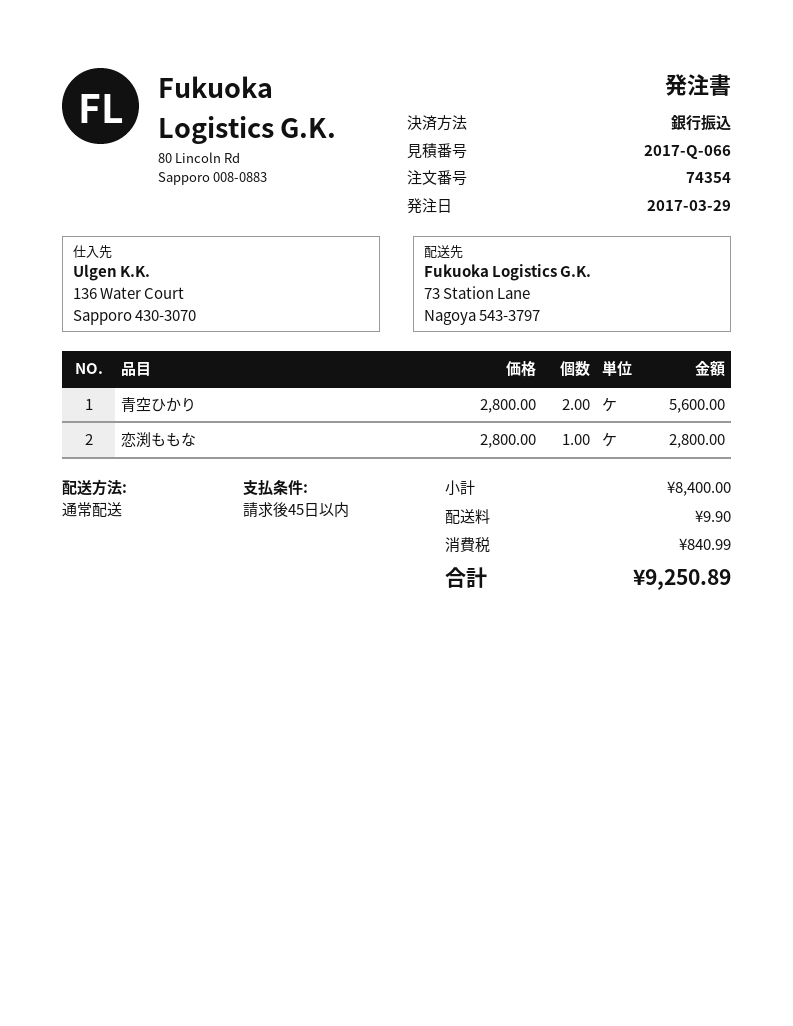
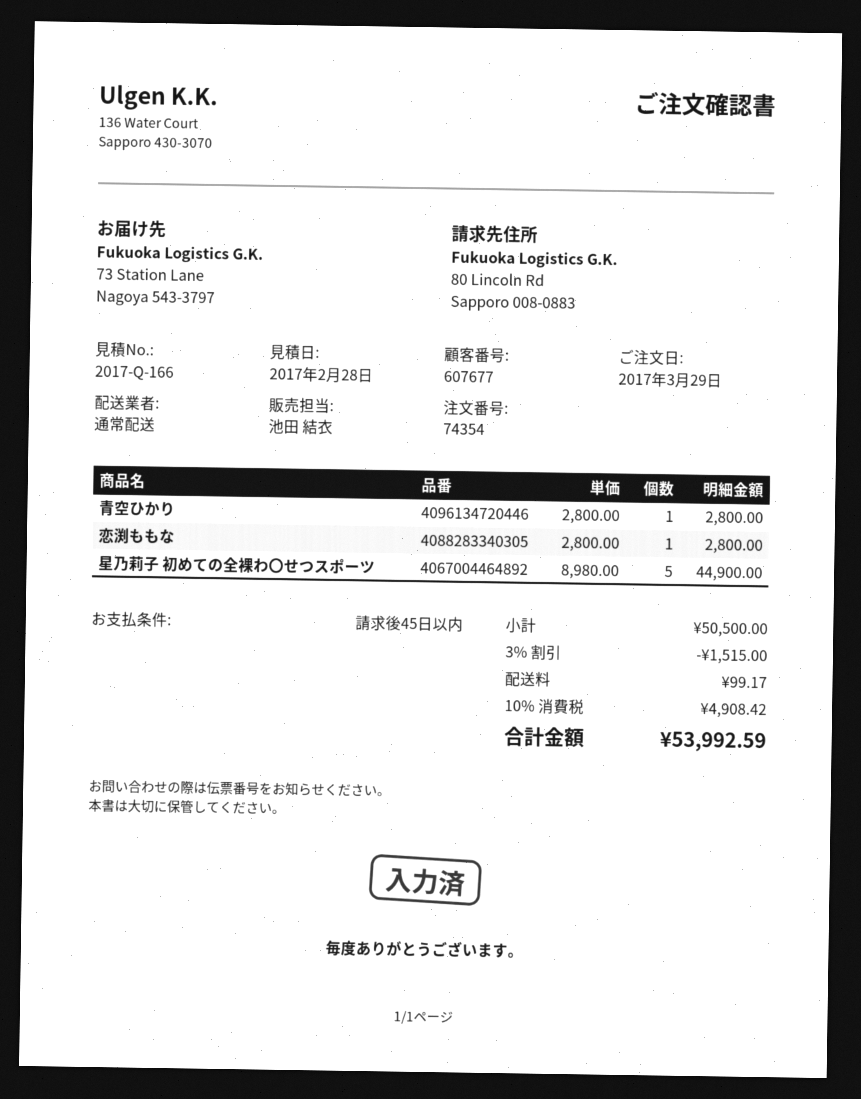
quote number: 2017-Q-066 -> 2017-Q-166
青空ひかり: 2 x 2800.00 = 5600.00 -> 1 x 2800.00 = 2800.00
星乃莉子 初めての全裸わ〇せつスポーツ: none -> 5 x 8980.00 = 44900.00
subtotal: 8400.00 -> 50500.00
discount: none -> 3% = 1515.00
shipping: 9.90 -> 99.17
tax: 840.99 -> 4908.42
total: 9250.89 -> 53992.59

